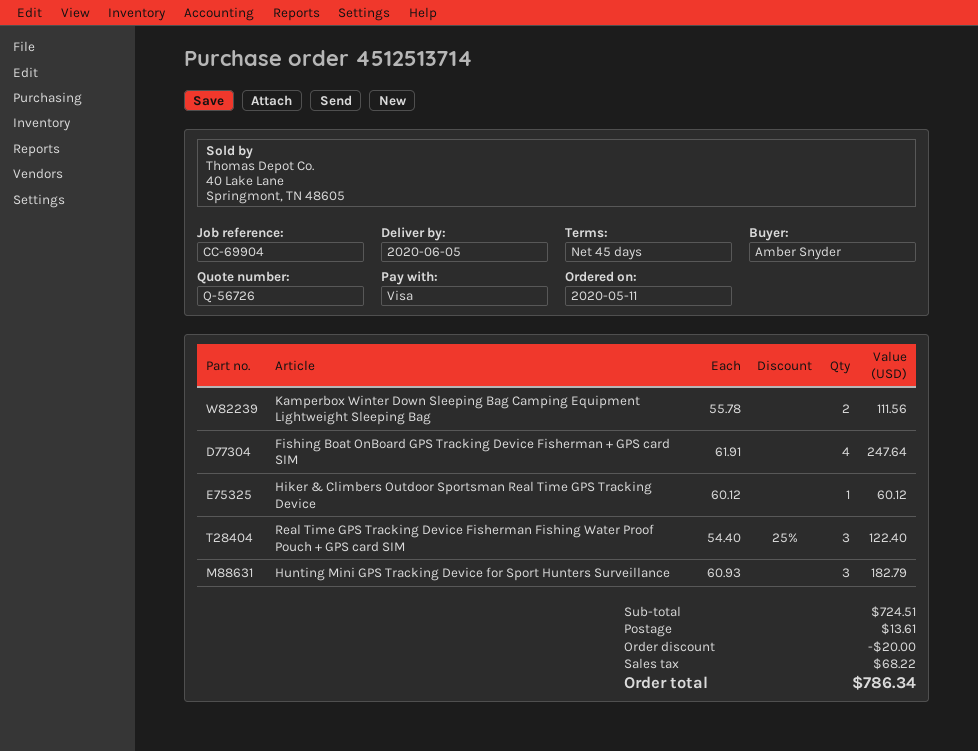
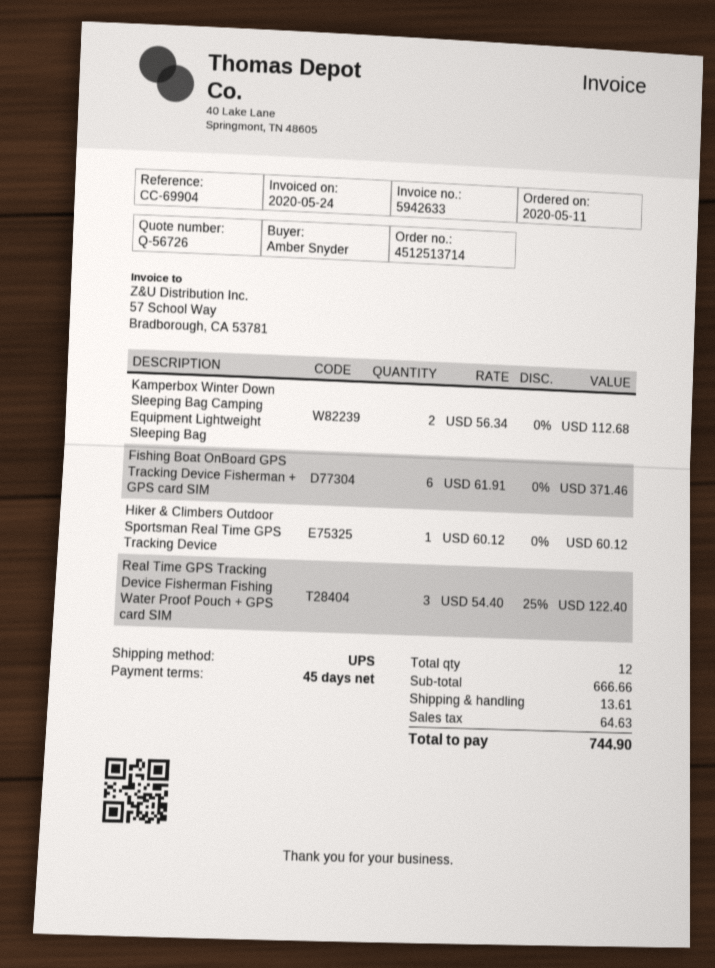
Kamperbox Winter Down Sleeping Bag Camping Equipment Lightweight Sleeping Bag: 2 x 55.78 = 111.56 -> 2 x 56.34 = 112.68
Fishing Boat OnBoard GPS Tracking Device Fisherman + GPS card SIM: 4 x 61.91 = 247.64 -> 6 x 61.91 = 371.46
Hunting Mini GPS Tracking Device for Sport Hunters Surveillance: 3 x 60.93 = 182.79 -> none
subtotal: 724.51 -> 666.66
discount: 20.00 -> none
tax: 68.22 -> 64.63
total: 786.34 -> 744.90

